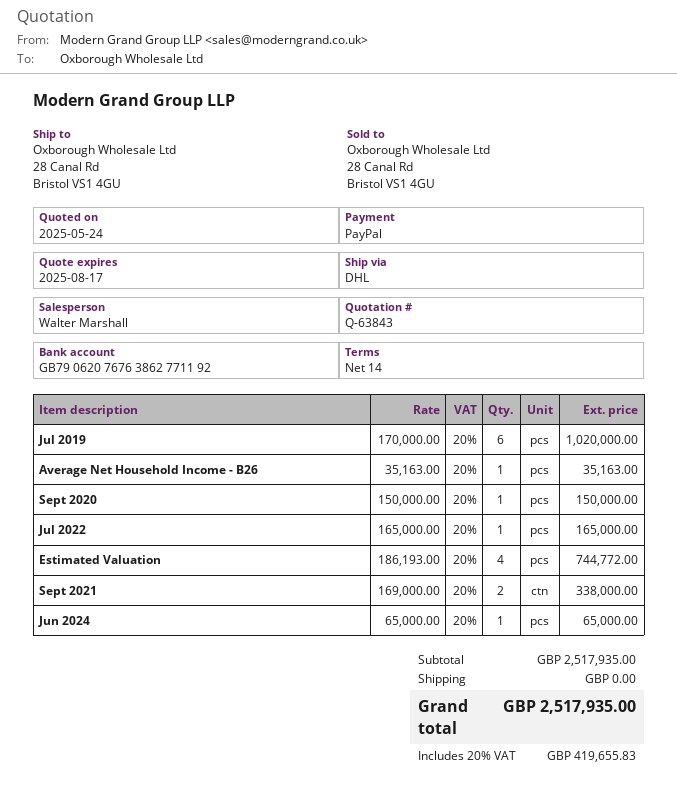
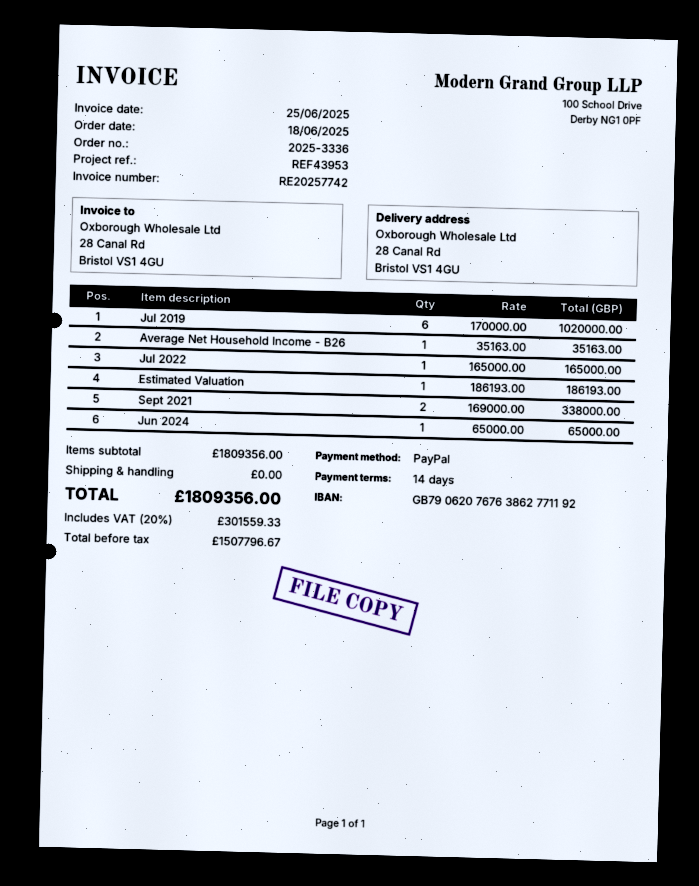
Sept 2020: 1 x 150000.00 = 150000.00 -> none
Estimated Valuation: 4 x 186193.00 = 744772.00 -> 1 x 186193.00 = 186193.00
subtotal: 2517935.00 -> 1809356.00
tax: 20% = 419655.83 -> 20% = 301559.33
total: 2517935.00 -> 1809356.00

